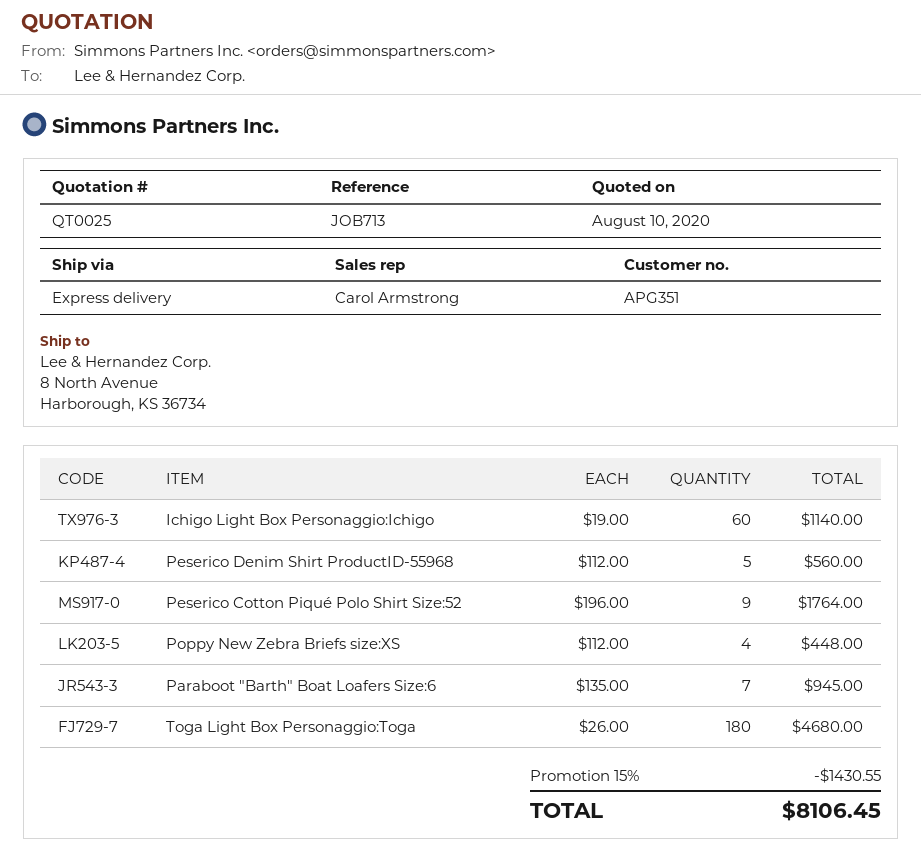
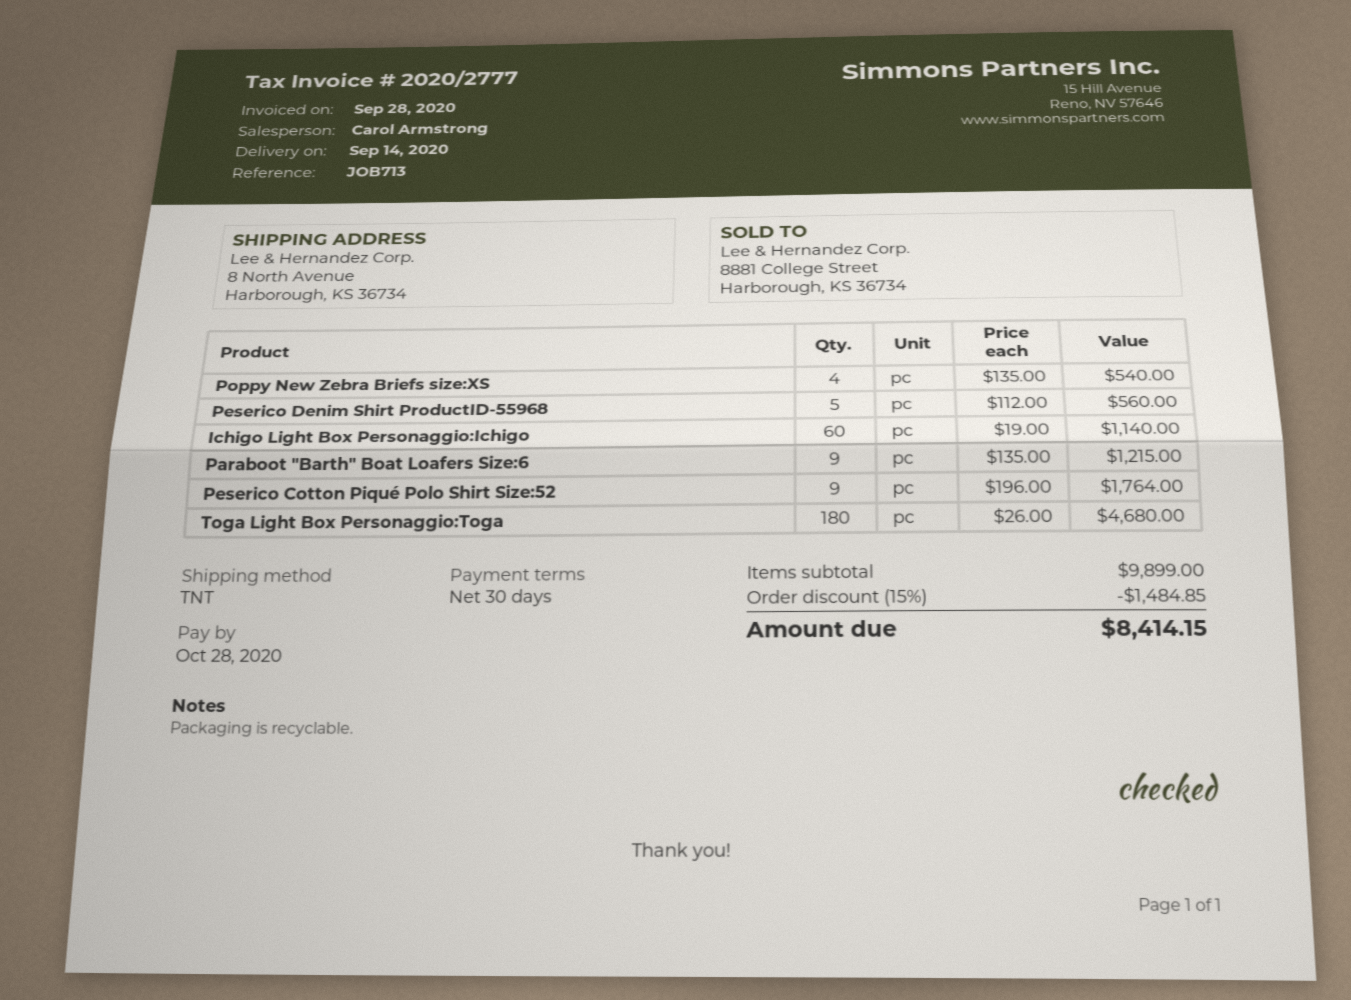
shipping method: express -> TNT
Poppy New Zebra Briefs size:XS: 4 x 112.00 = 448.00 -> 4 x 135.00 = 540.00
Paraboot "Barth" Boat Loafers Size:6: 7 x 135.00 = 945.00 -> 9 x 135.00 = 1215.00
discount: 15% = 1430.55 -> 15% = 1484.85
total: 8106.45 -> 8414.15

